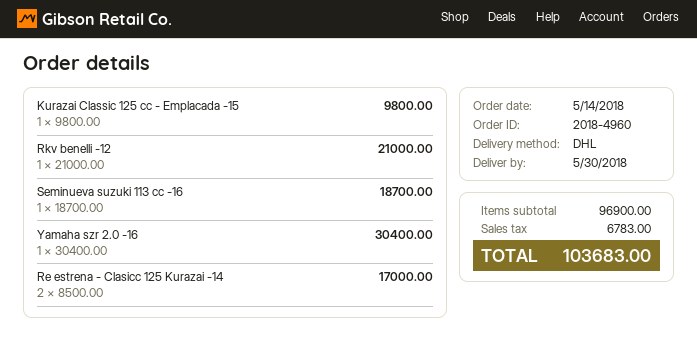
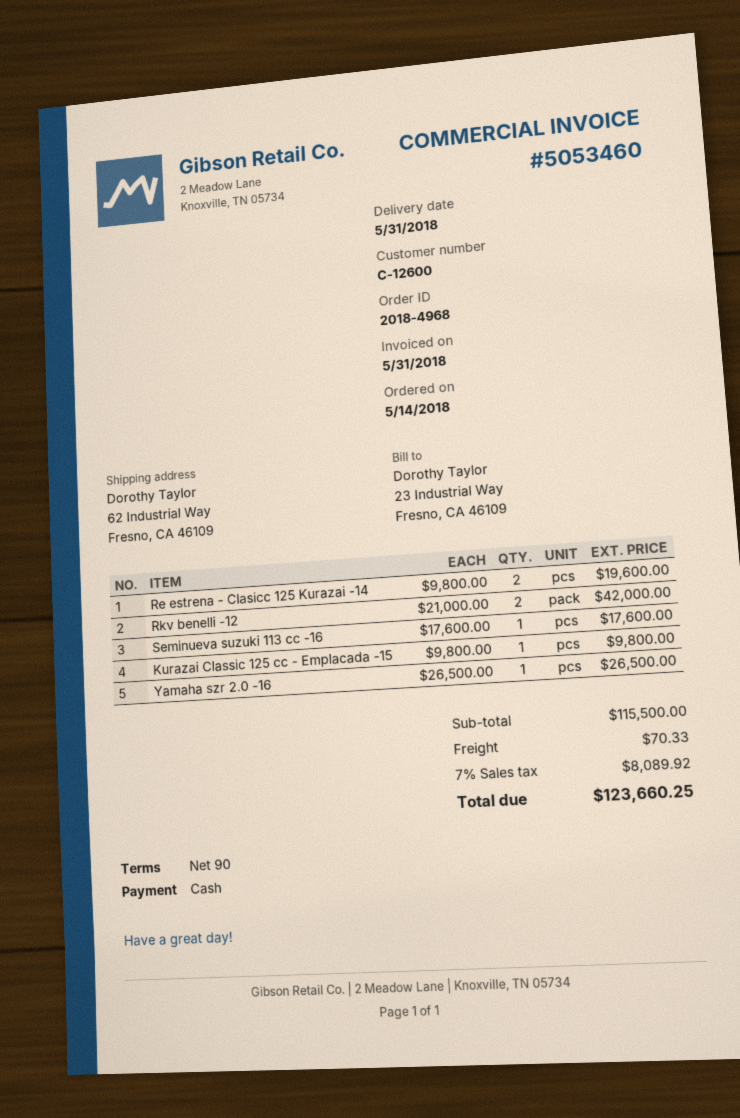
order number: 2018-4960 -> 2018-4968
delivery date: 2018-05-30 -> 2018-05-31
Rkv benelli -12: 1 x 21000.00 = 21000.00 -> 2 x 21000.00 = 42000.00
Seminueva suzuki 113 cc -16: 1 x 18700.00 = 18700.00 -> 1 x 17600.00 = 17600.00
Yamaha szr 2.0 -16: 1 x 30400.00 = 30400.00 -> 1 x 26500.00 = 26500.00
Re estrena - Clasicc 125 Kurazai -14: 2 x 8500.00 = 17000.00 -> 2 x 9800.00 = 19600.00
subtotal: 96900.00 -> 115500.00
shipping: none -> 70.33
tax: 6783.00 -> 8089.92
total: 103683.00 -> 123660.25

